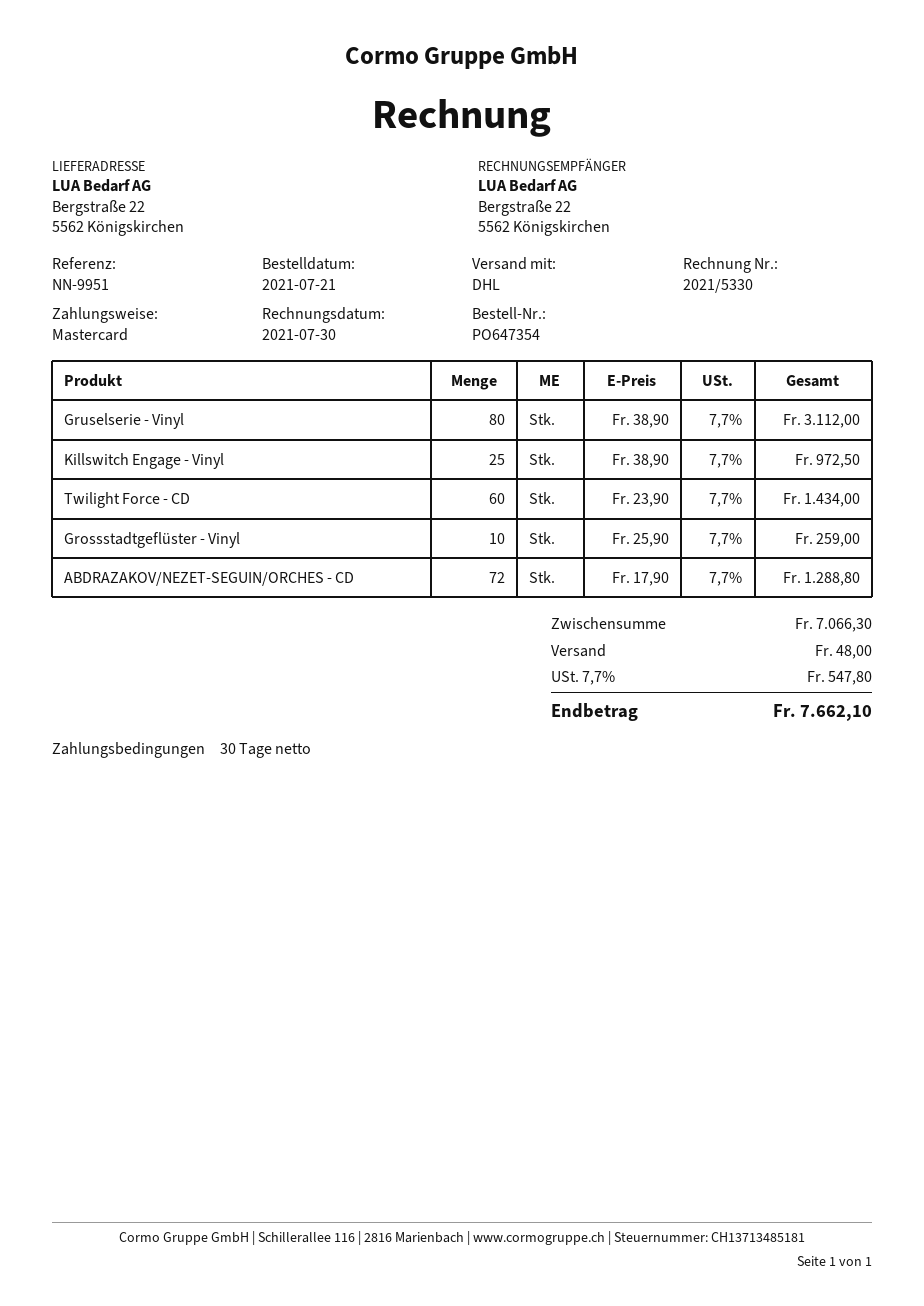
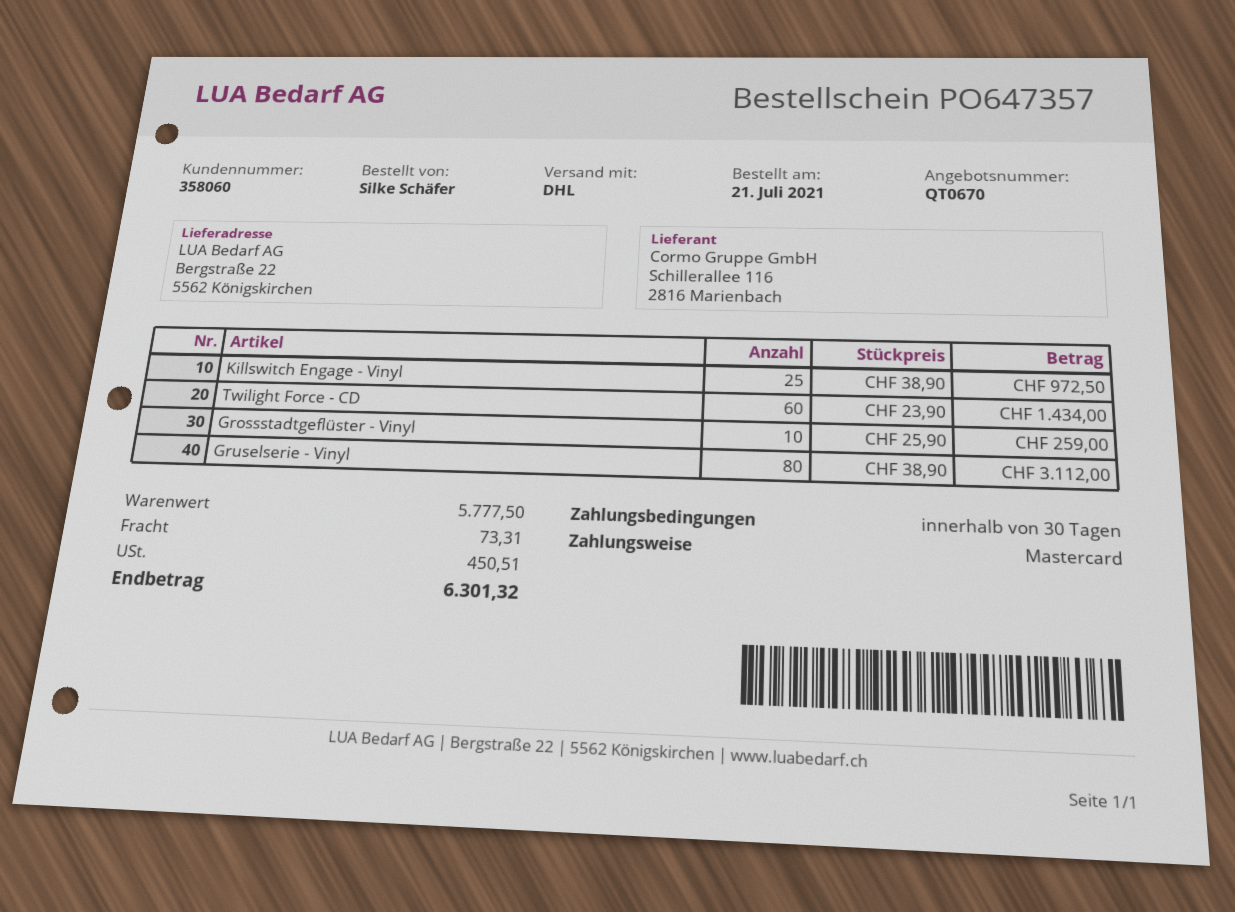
order number: PO647354 -> PO647357
ABDRAZAKOV/NEZET-SEGUIN/ORCHES - CD: 72 x 17.90 = 1288.80 -> none
subtotal: 7066.30 -> 5777.50
shipping: 48.00 -> 73.31
tax: 547.80 -> 450.51
total: 7662.10 -> 6301.32

